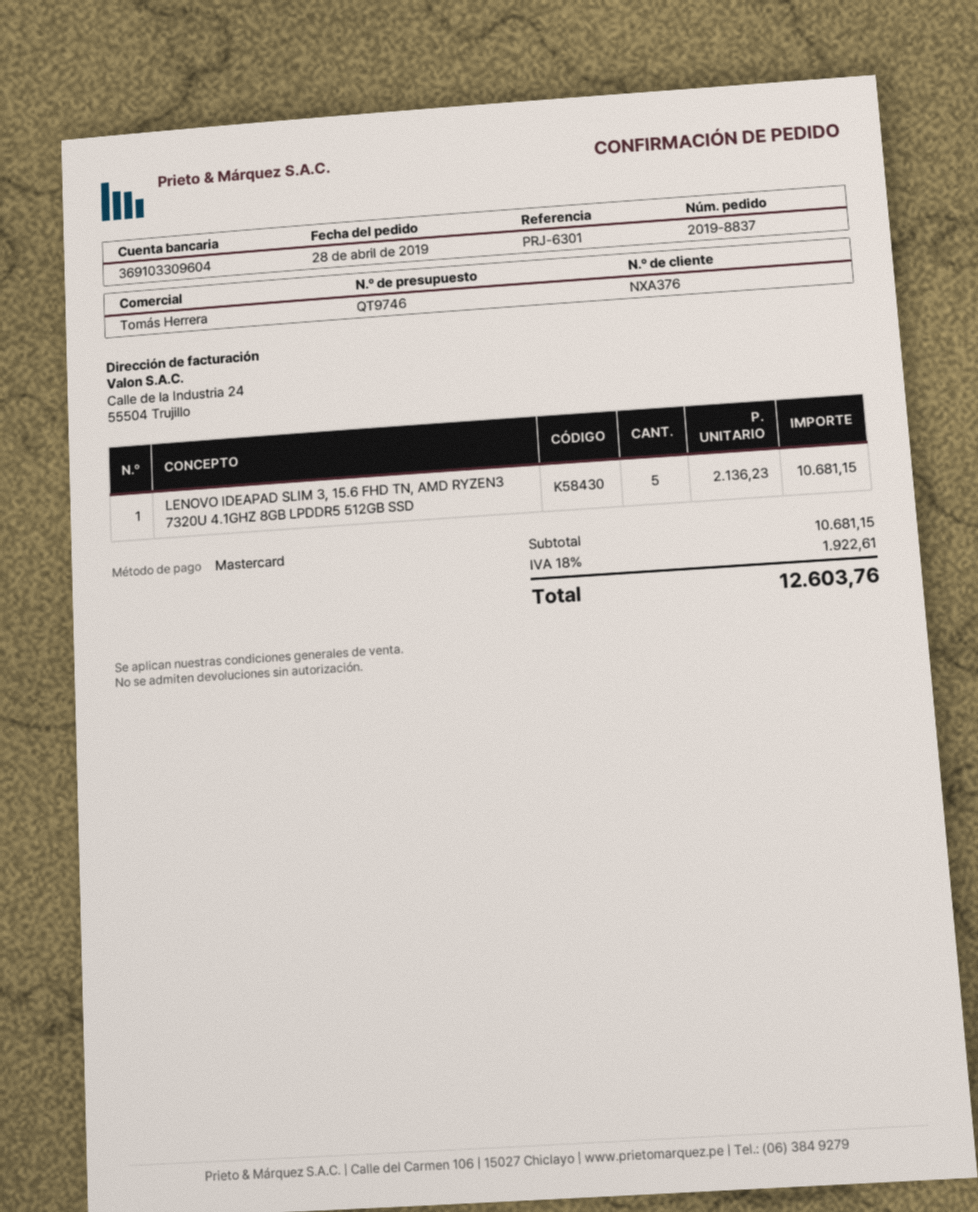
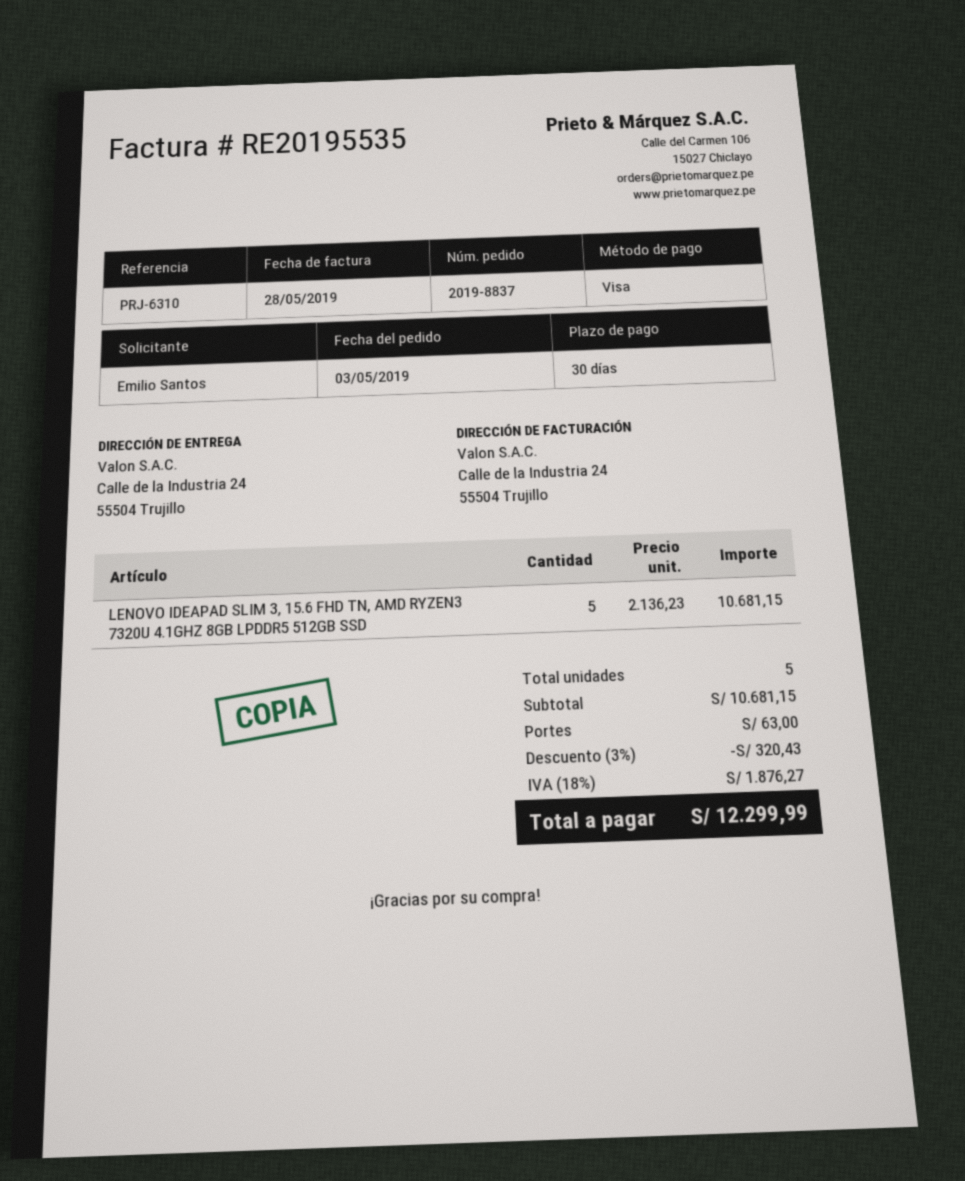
order date: 2019-04-28 -> 2019-05-03
reference: PRJ-6301 -> PRJ-6310
payment method: Mastercard -> Visa
discount: none -> 3% = 320.43
shipping: none -> 63.00
tax: 18% = 1922.61 -> 18% = 1876.27
total: 12603.76 -> 12299.99

